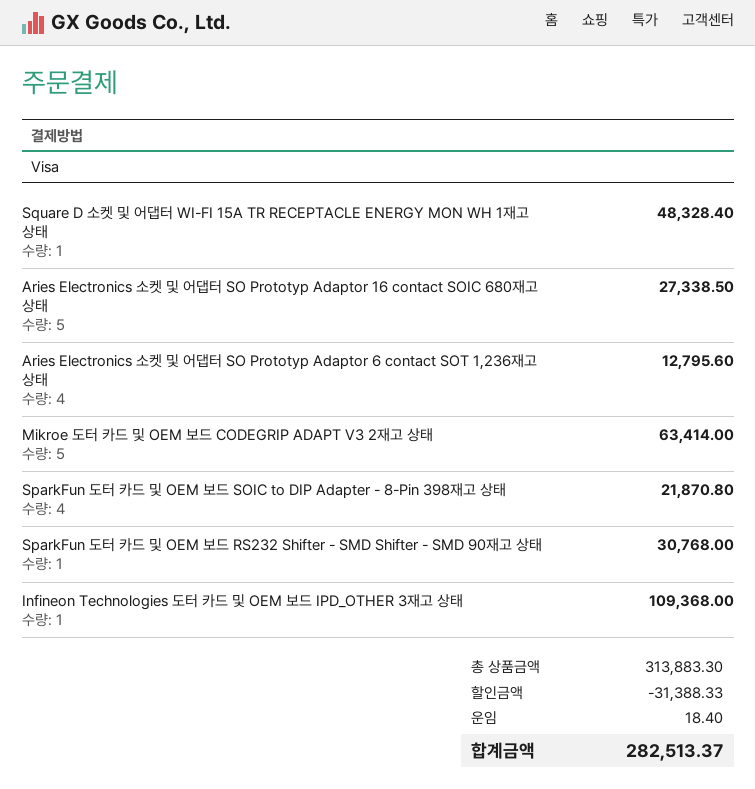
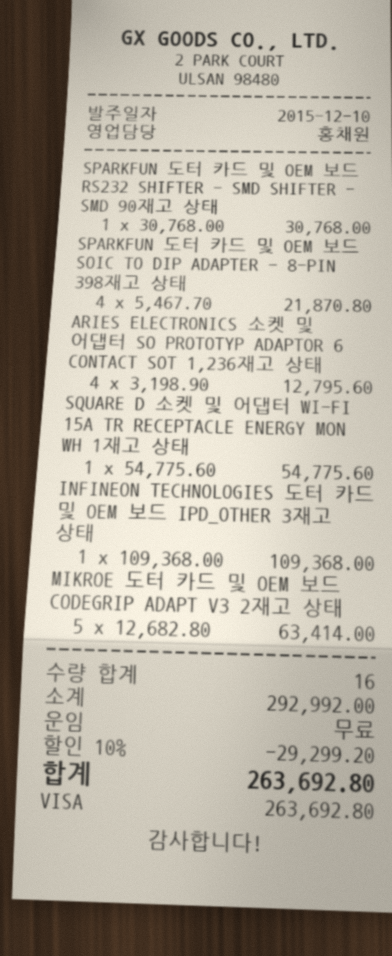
Square D 소켓 및 어댑터 WI-FI 15A TR RECEPTACLE ENERGY MON WH 1재고 상태: 1 for 48328.40 -> 1 for 54775.60
Aries Electronics 소켓 및 어댑터 SO Prototyp Adaptor 16 contact SOIC 680재고 상태: 5 for 27338.50 -> none
subtotal: 313883.30 -> 292992.00
discount: 31388.33 -> 29299.20
shipping: 18.40 -> 0.00
total: 282513.37 -> 263692.80

